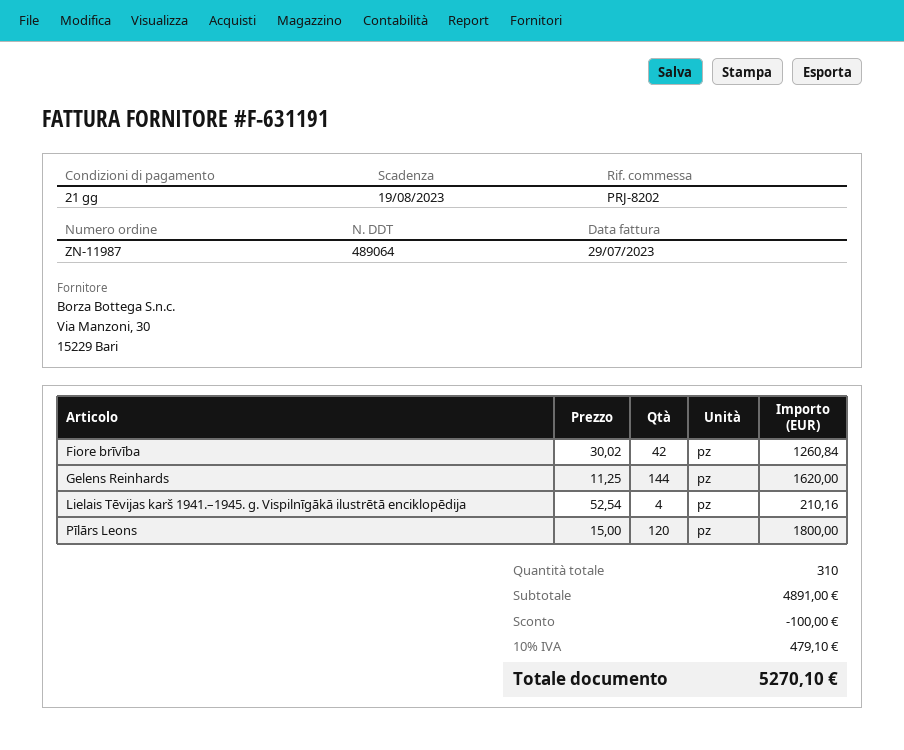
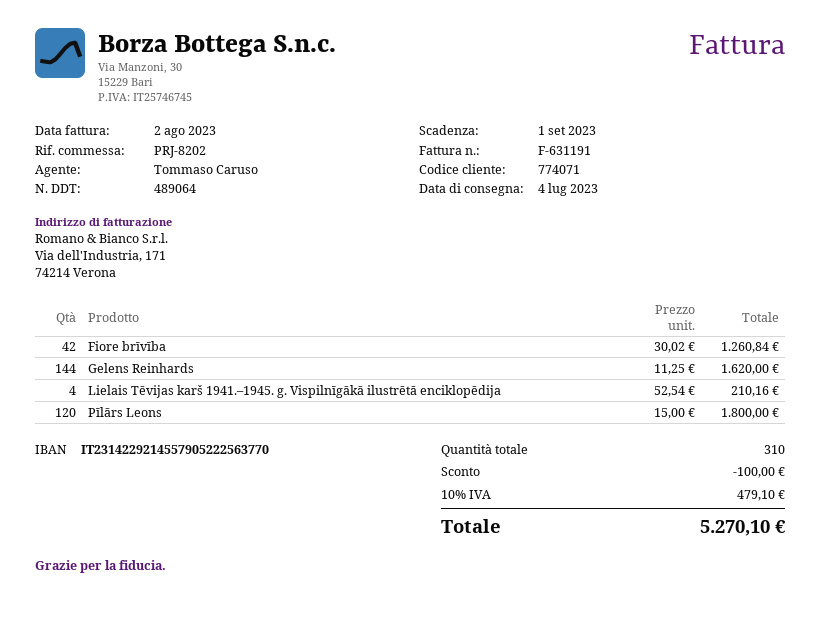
invoice date: 2023-07-29 -> 2023-08-02
due date: 2023-08-19 -> 2023-09-01

